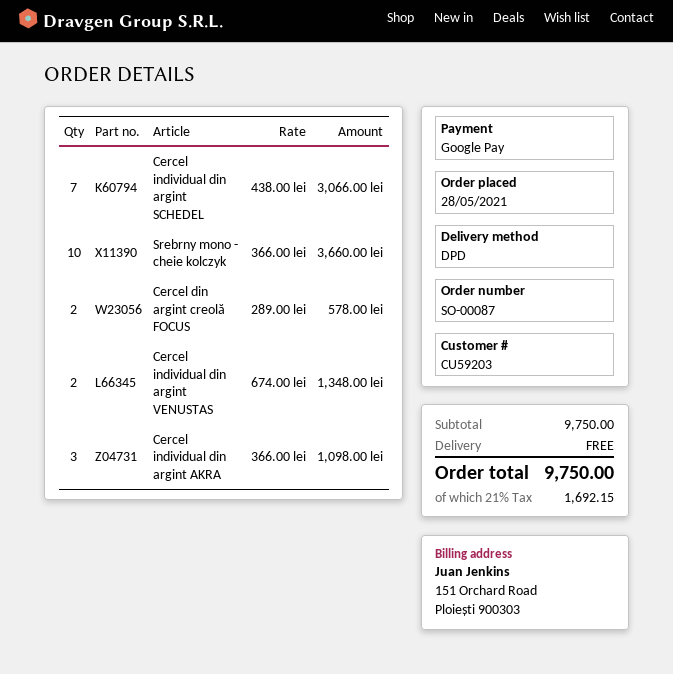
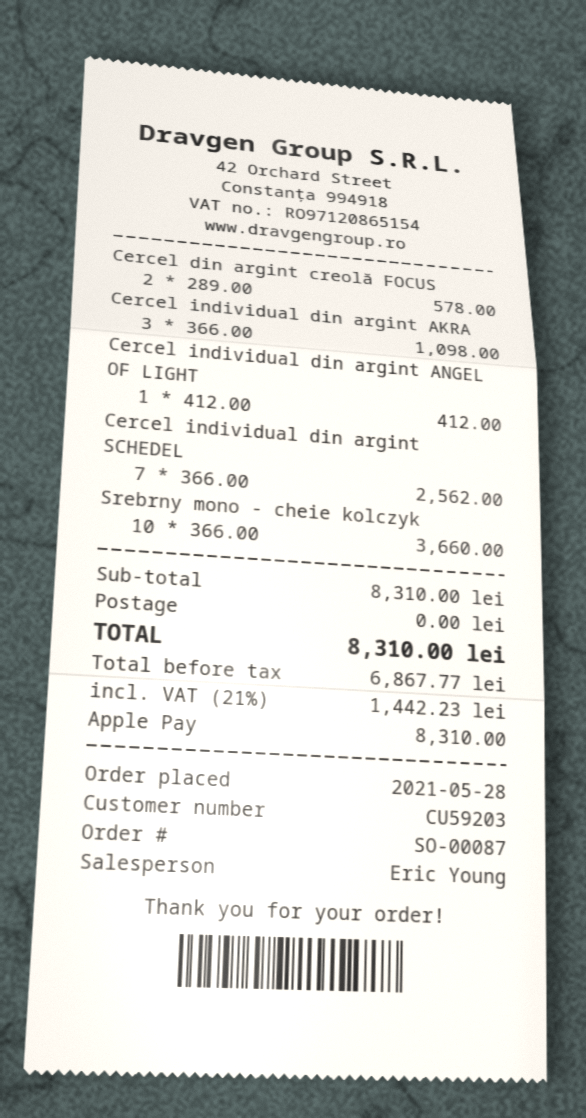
payment method: Google Pay -> Apple Pay
Cercel individual din argint SCHEDEL: 7 x 438.00 = 3066.00 -> 7 x 366.00 = 2562.00
Cercel individual din argint VENUSTAS: 2 x 674.00 = 1348.00 -> none
Cercel individual din argint ANGEL OF LIGHT: none -> 1 x 412.00 = 412.00
subtotal: 9750.00 -> 8310.00
tax: 21% = 1692.15 -> 21% = 1442.23
total: 9750.00 -> 8310.00

